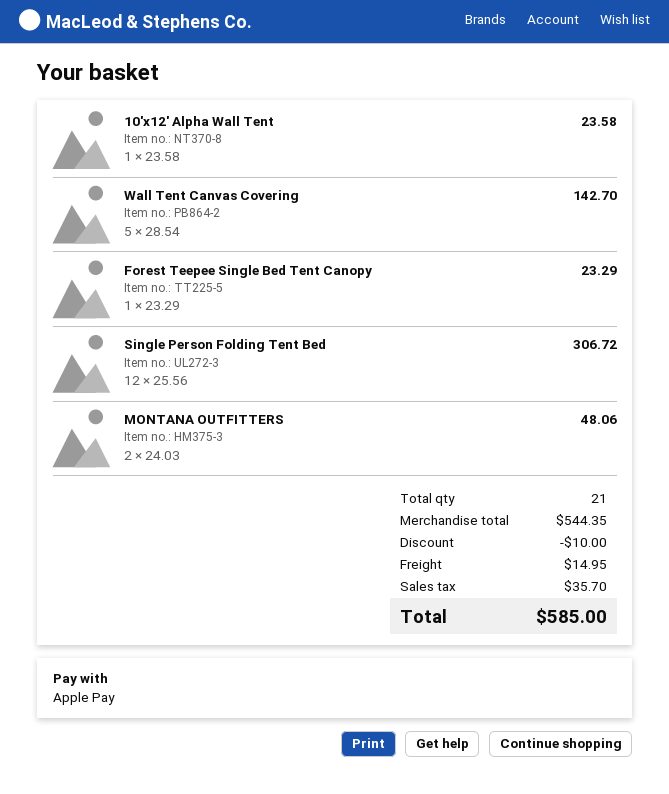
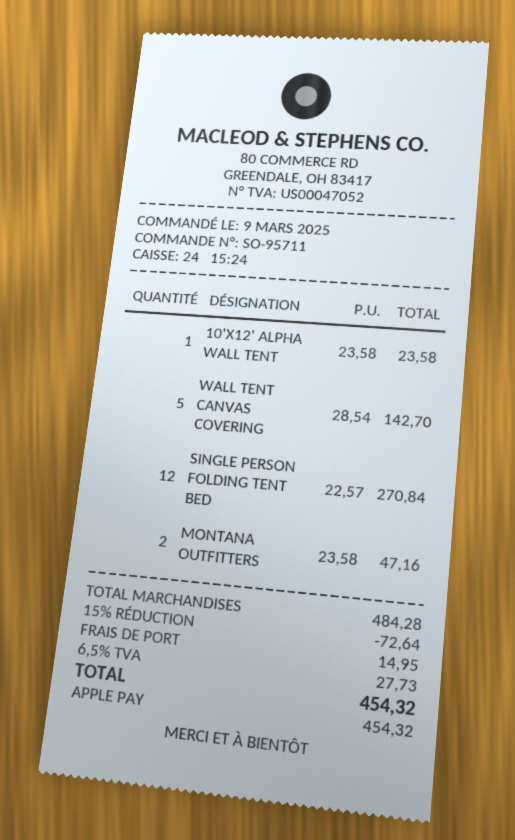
Forest Teepee Single Bed Tent Canopy: 1 x 23.29 = 23.29 -> none
Single Person Folding Tent Bed: 12 x 25.56 = 306.72 -> 12 x 22.57 = 270.84
MONTANA OUTFITTERS: 2 x 24.03 = 48.06 -> 2 x 23.58 = 47.16
subtotal: 544.35 -> 484.28
discount: 10.00 -> 72.64
tax: 35.70 -> 27.73
total: 585.00 -> 454.32

